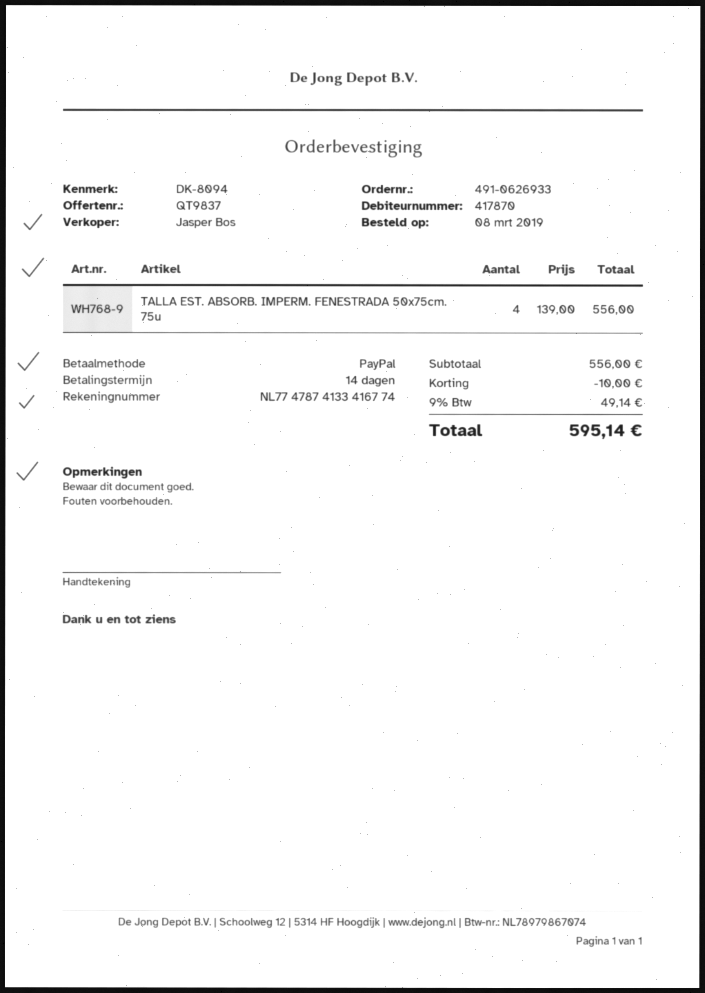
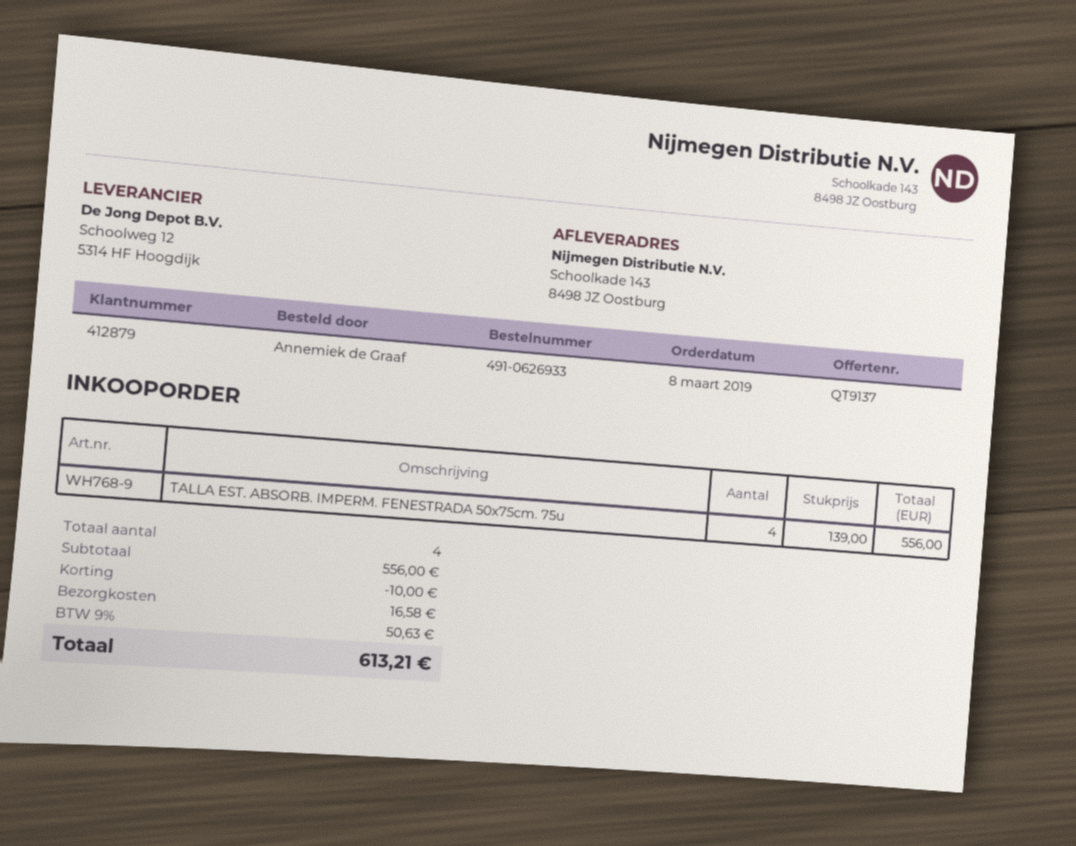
quote number: QT9837 -> QT9137
customer number: 417870 -> 412879
shipping: none -> 16.58
tax: 9% = 49.14 -> 9% = 50.63
total: 595.14 -> 613.21

